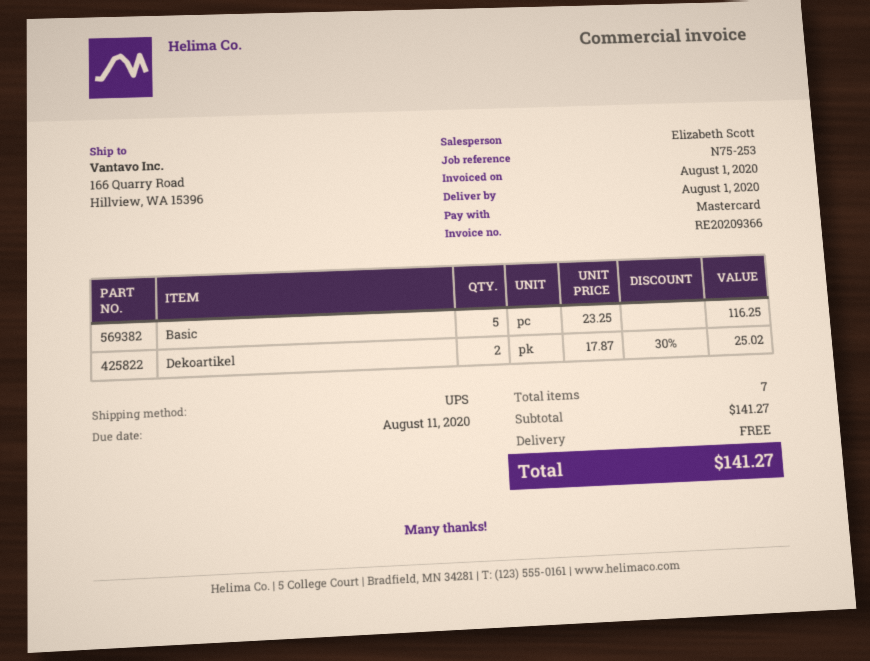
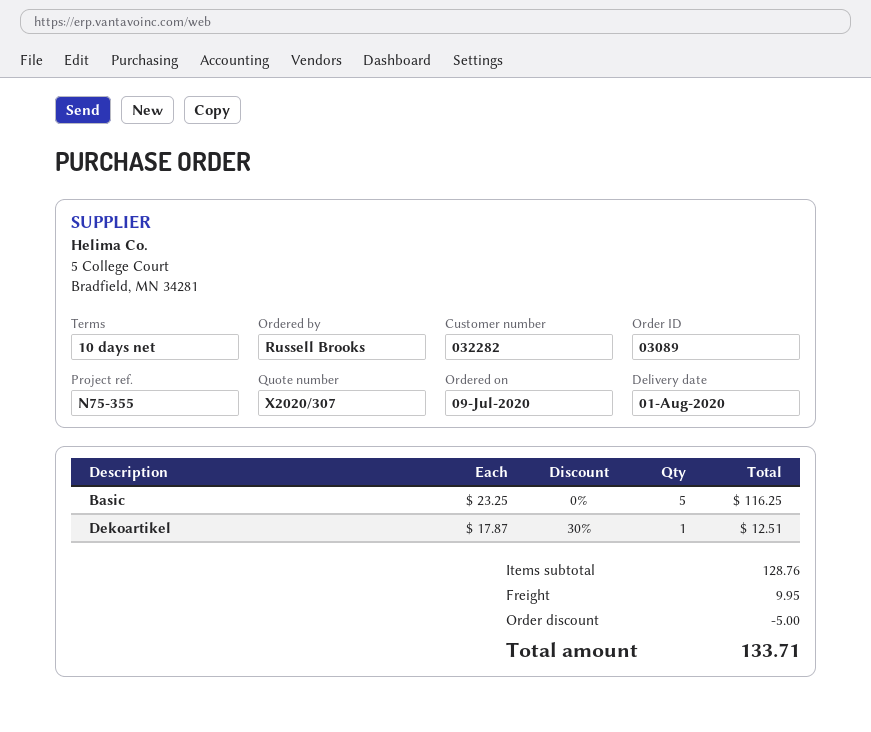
reference: N75-253 -> N75-355
Dekoartikel: 2 x 17.87 - 30% = 25.02 -> 1 x 17.87 - 30% = 12.51
subtotal: 141.27 -> 128.76
discount: none -> 5.00
shipping: 0.00 -> 9.95
total: 141.27 -> 133.71

